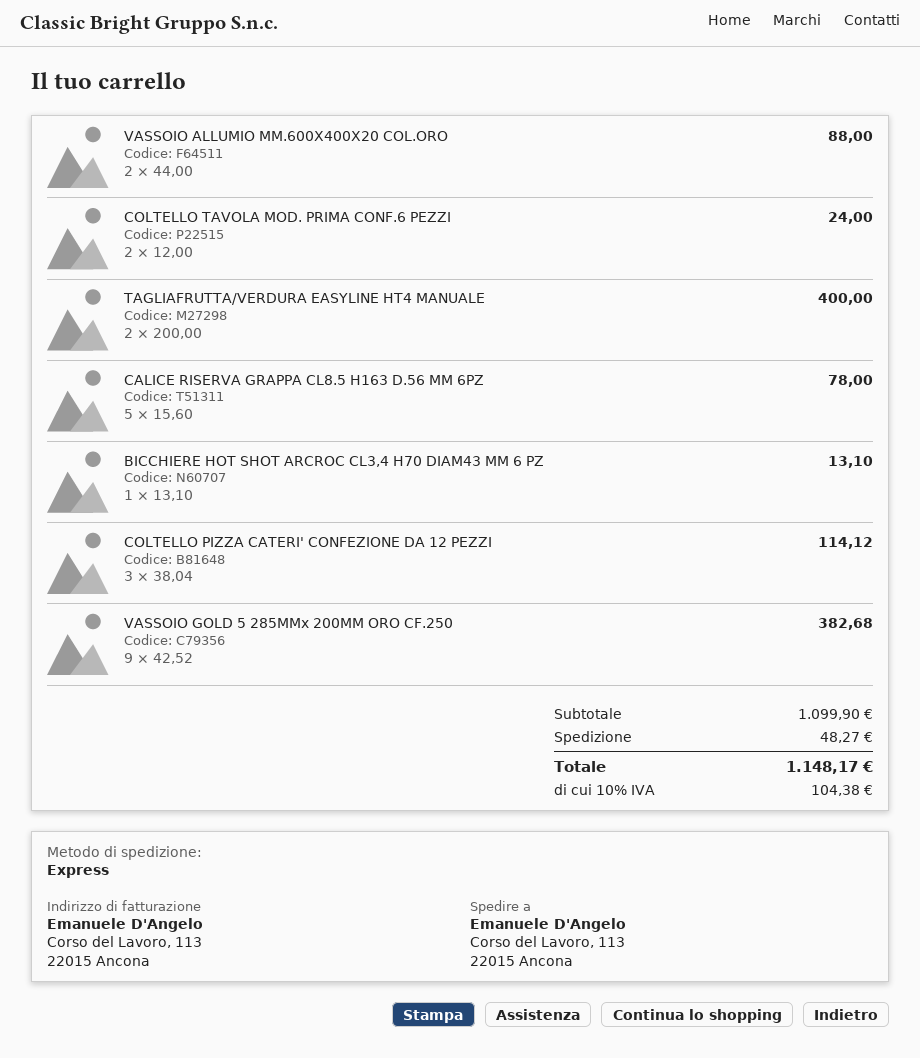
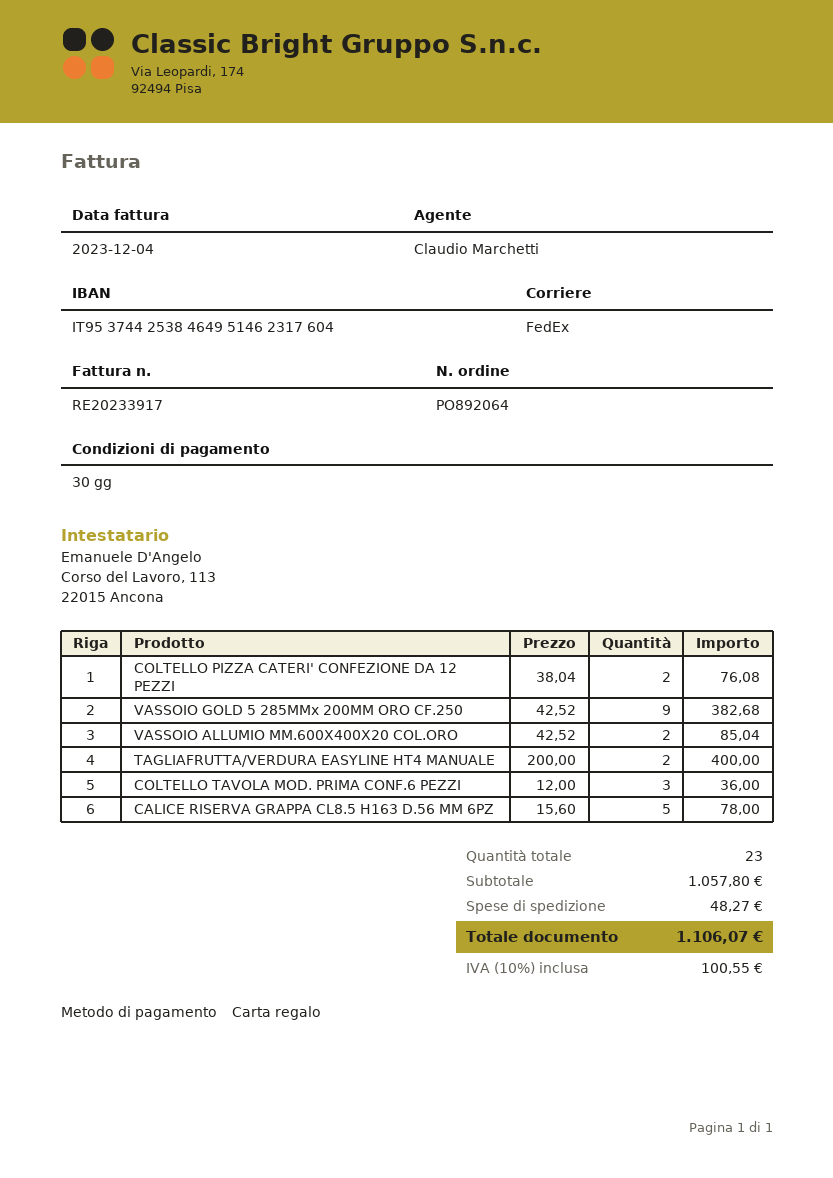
shipping method: express -> FedEx
VASSOIO ALLUMIO MM.600X400X20 COL.ORO: 2 x 44.00 = 88.00 -> 2 x 42.52 = 85.04
COLTELLO TAVOLA MOD. PRIMA CONF.6 PEZZI: 2 x 12.00 = 24.00 -> 3 x 12.00 = 36.00
BICCHIERE HOT SHOT ARCROC CL3,4 H70 DIAM43 MM 6 PZ: 1 x 13.10 = 13.10 -> none
COLTELLO PIZZA CATERI' CONFEZIONE DA 12 PEZZI: 3 x 38.04 = 114.12 -> 2 x 38.04 = 76.08
subtotal: 1099.90 -> 1057.80
tax: 10% = 104.38 -> 10% = 100.55
total: 1148.17 -> 1106.07

